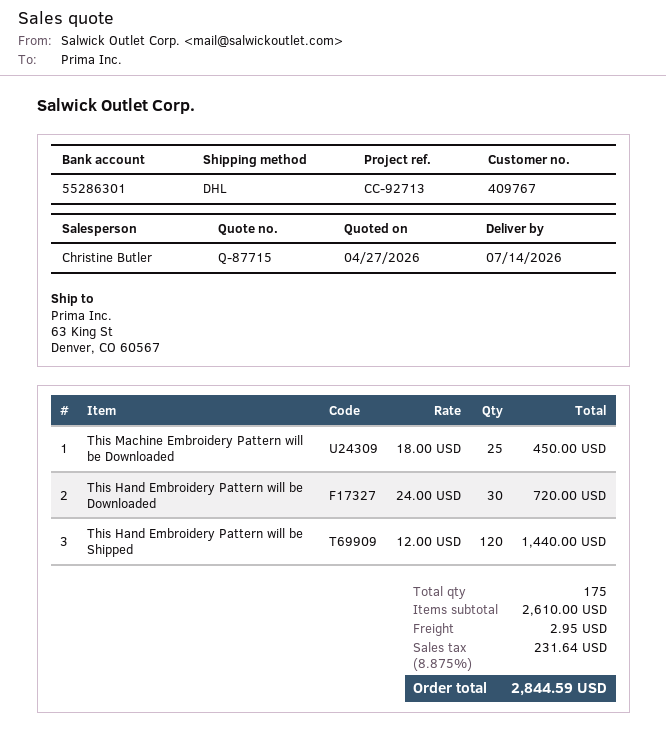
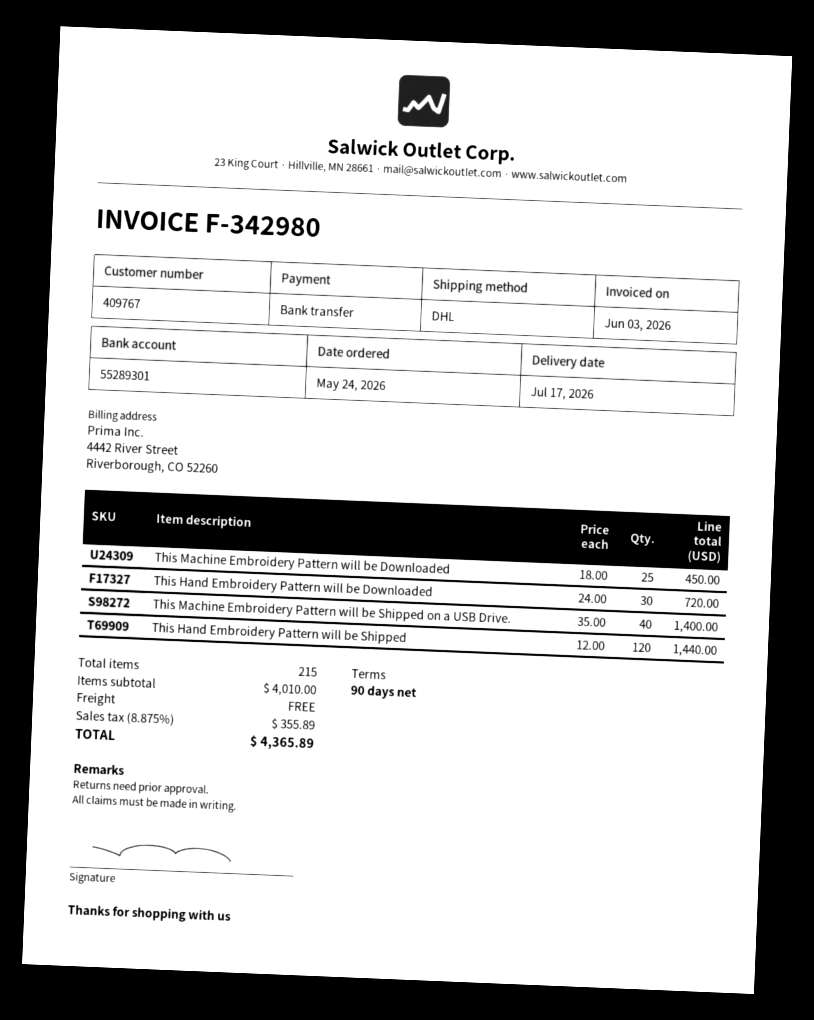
delivery date: 2026-07-14 -> 2026-07-17
bank account: 55286301 -> 55289301
This Machine Embroidery Pattern will be Shipped on a USB Drive.: none -> 40 x 35.00 = 1400.00
total quantity: 175 -> 215
subtotal: 2610.00 -> 4010.00
shipping: 2.95 -> 0.00
tax: 8.875% = 231.64 -> 8.875% = 355.89
total: 2844.59 -> 4365.89

